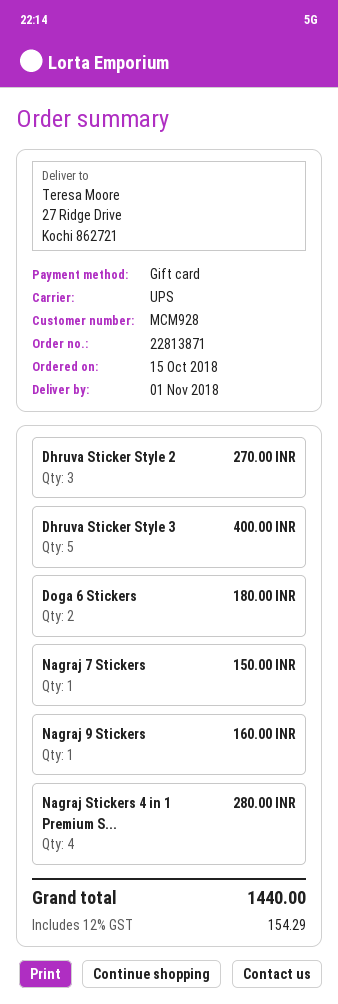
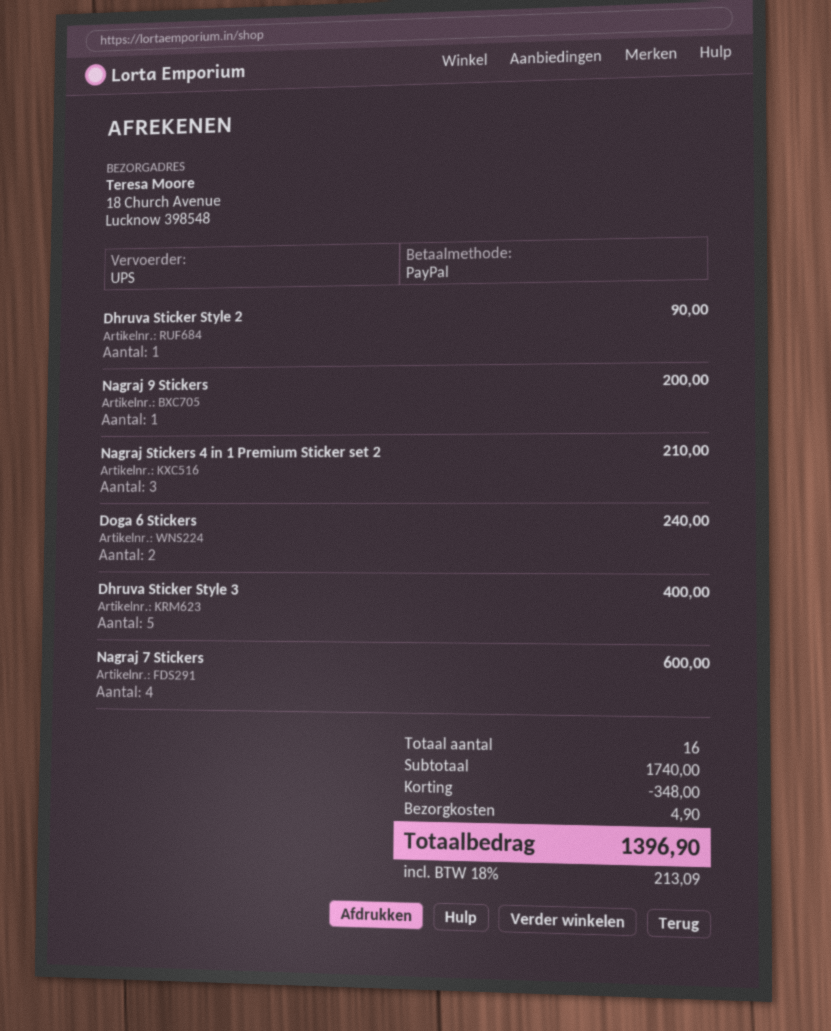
payment method: gift card -> PayPal
ship to: 27 Ridge Drive, Kochi 862721 -> 18 Church Avenue, Lucknow 398548
Dhruva Sticker Style 2: 3 for 270.00 -> 1 for 90.00
Doga 6 Stickers: 2 for 180.00 -> 2 for 240.00
Nagraj 7 Stickers: 1 for 150.00 -> 4 for 600.00
Nagraj 9 Stickers: 1 for 160.00 -> 1 for 200.00
Nagraj Stickers 4 in 1 Premium S...: 4 for 280.00 -> 3 for 210.00
discount: none -> 348.00
shipping: none -> 4.90
tax: 12% = 154.29 -> 18% = 213.09
total: 1440.00 -> 1396.90

